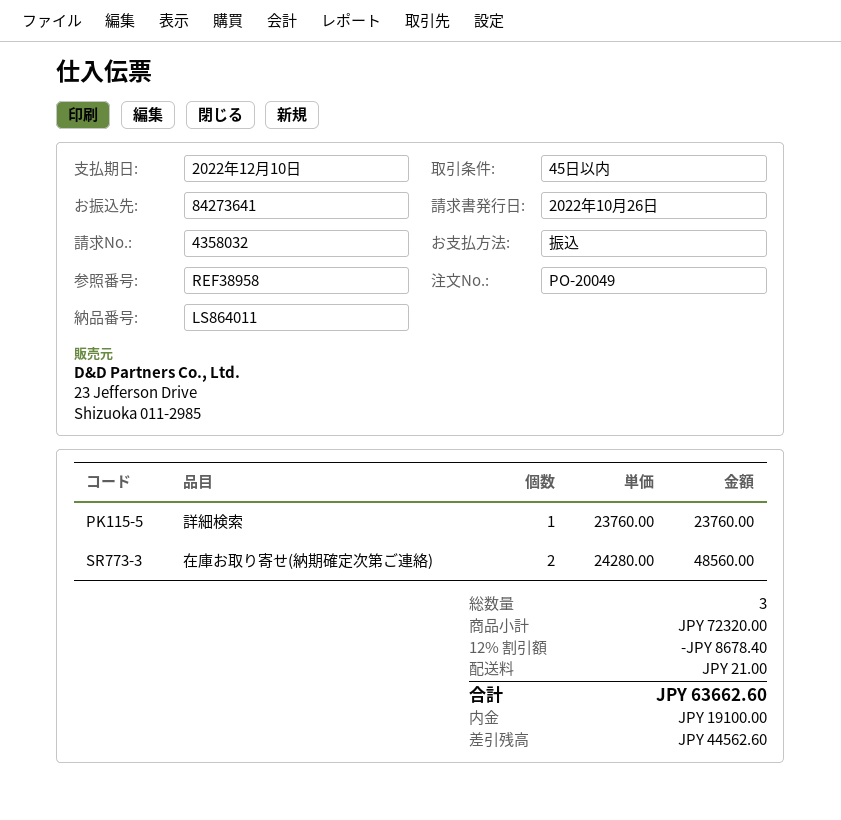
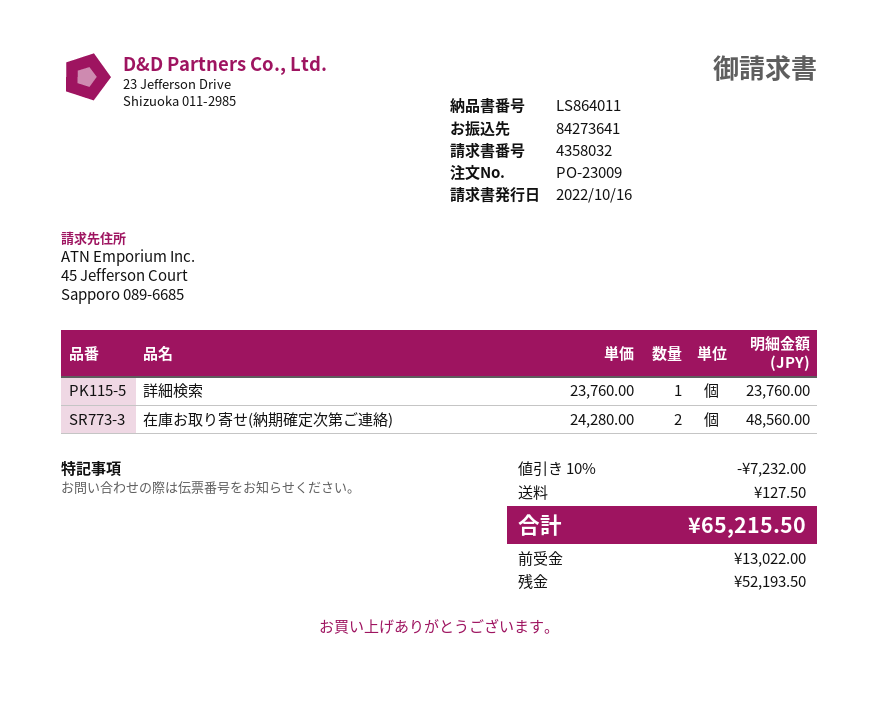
order number: PO-20049 -> PO-23009
invoice date: 2022-10-26 -> 2022-10-16
discount: 12% = 8678.40 -> 10% = 7232.00
shipping: 21.00 -> 127.50
total: 63662.60 -> 65215.50
deposit: 19100.00 -> 13022.00
balance: 44562.60 -> 52193.50

